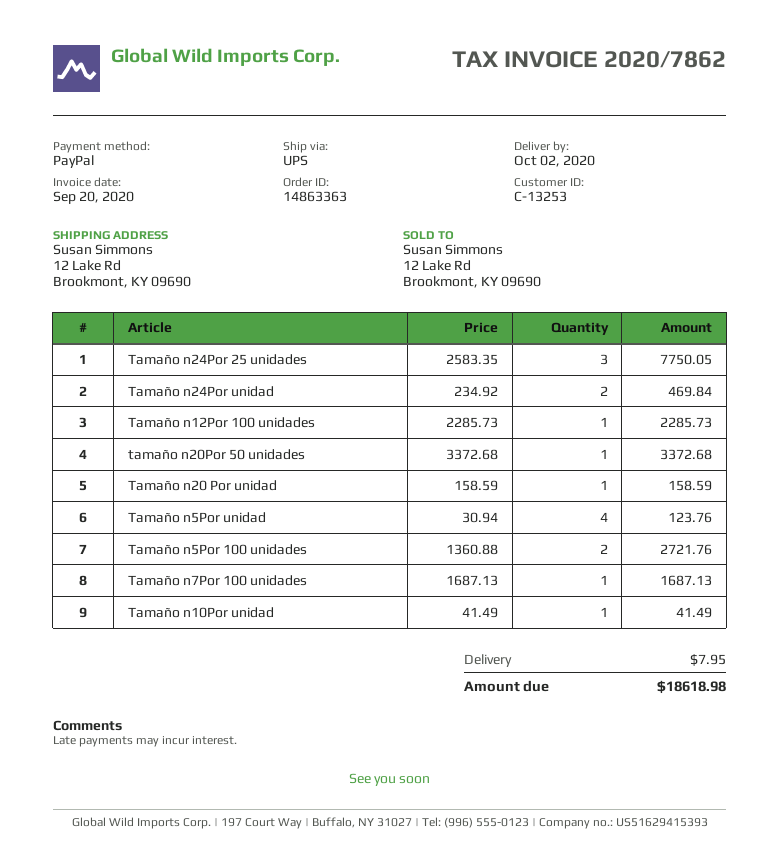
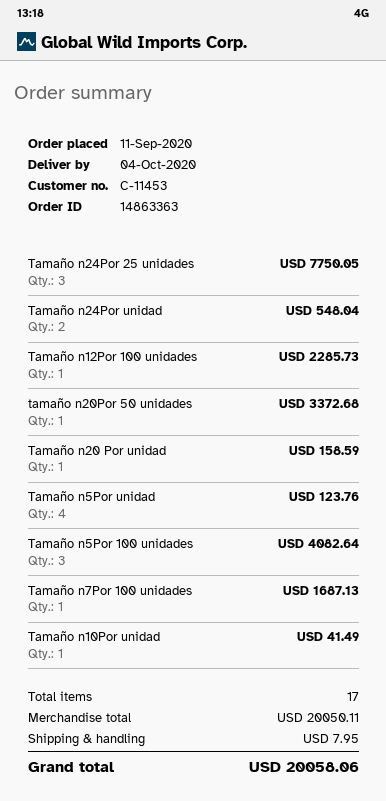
delivery date: 2020-10-02 -> 2020-10-04
customer number: C-13253 -> C-11453
Tamaño n24Por unidad: 2 for 469.84 -> 2 for 548.04
Tamaño n5Por 100 unidades: 2 for 2721.76 -> 3 for 4082.64
total: 18618.98 -> 20058.06

